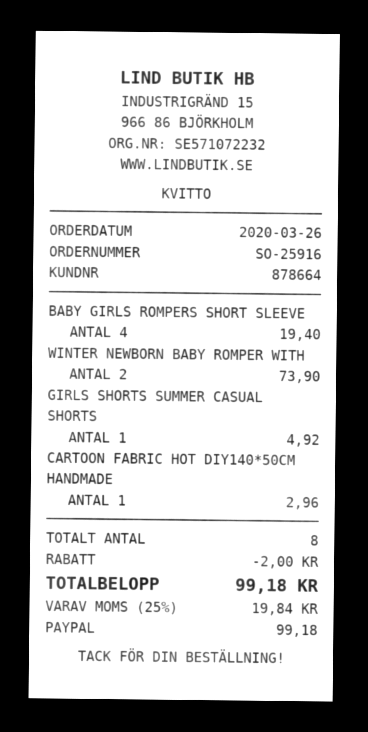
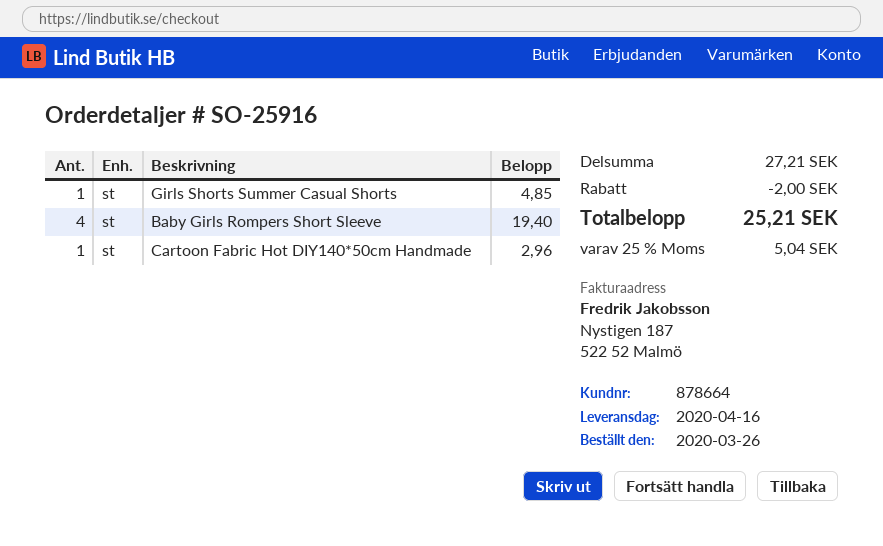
WINTER NEWBORN BABY ROMPER WITH: 2 for 73.90 -> none
GIRLS SHORTS SUMMER CASUAL SHORTS: 1 for 4.92 -> 1 for 4.85
tax: 25% = 19.84 -> 25% = 5.04
total: 99.18 -> 25.21

